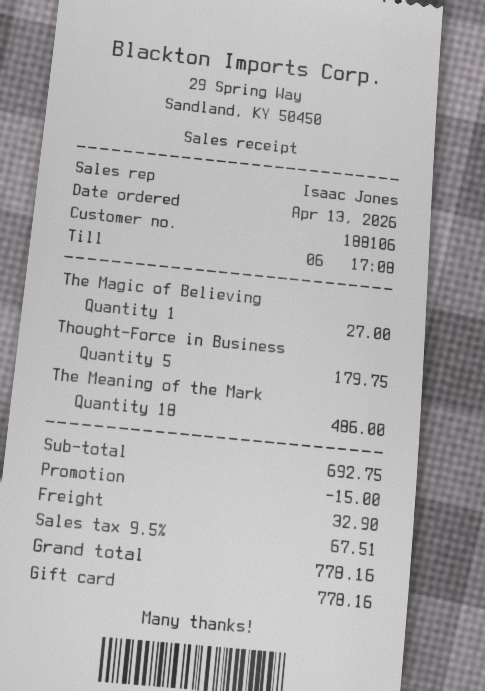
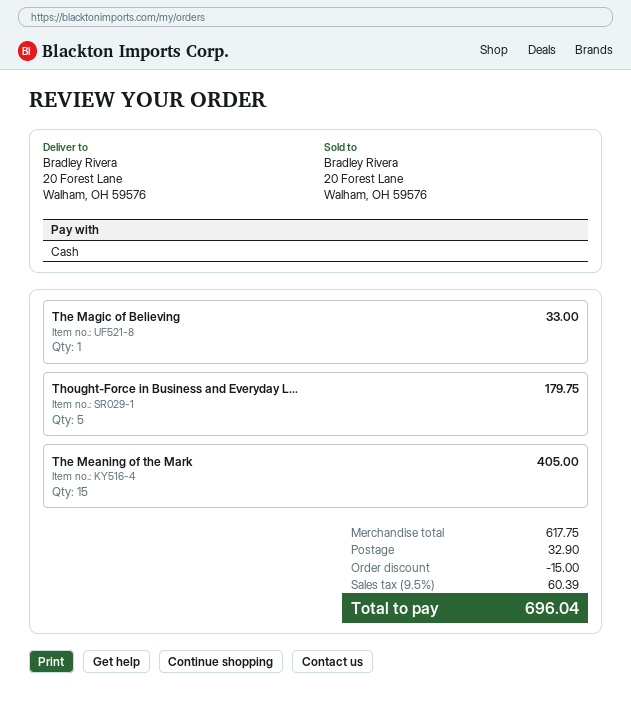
payment method: gift card -> cash
The Magic of Believing: 1 for 27.00 -> 1 for 33.00
The Meaning of the Mark: 18 for 486.00 -> 15 for 405.00
subtotal: 692.75 -> 617.75
tax: 9.5% = 67.51 -> 9.5% = 60.39
total: 778.16 -> 696.04

